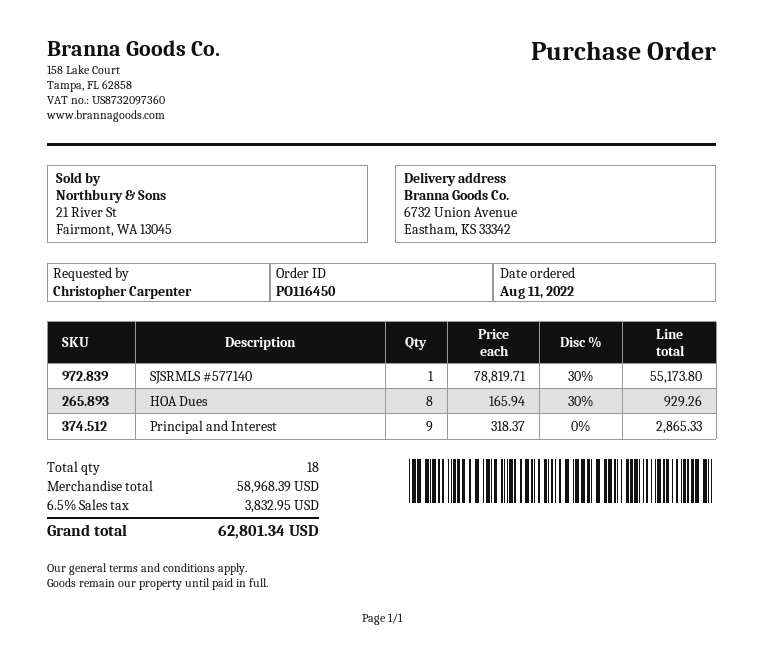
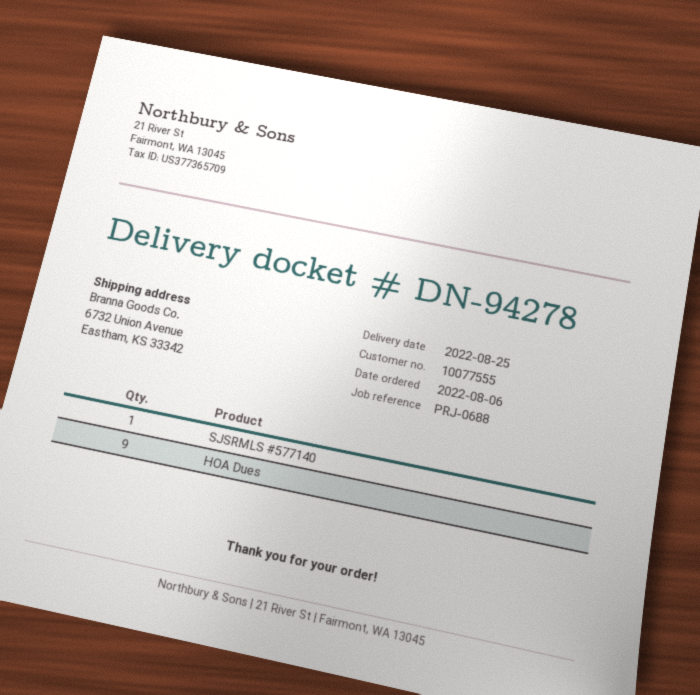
order date: 2022-08-11 -> 2022-08-06
HOA Dues: 8 -> 9
Principal and Interest: 9 -> none

